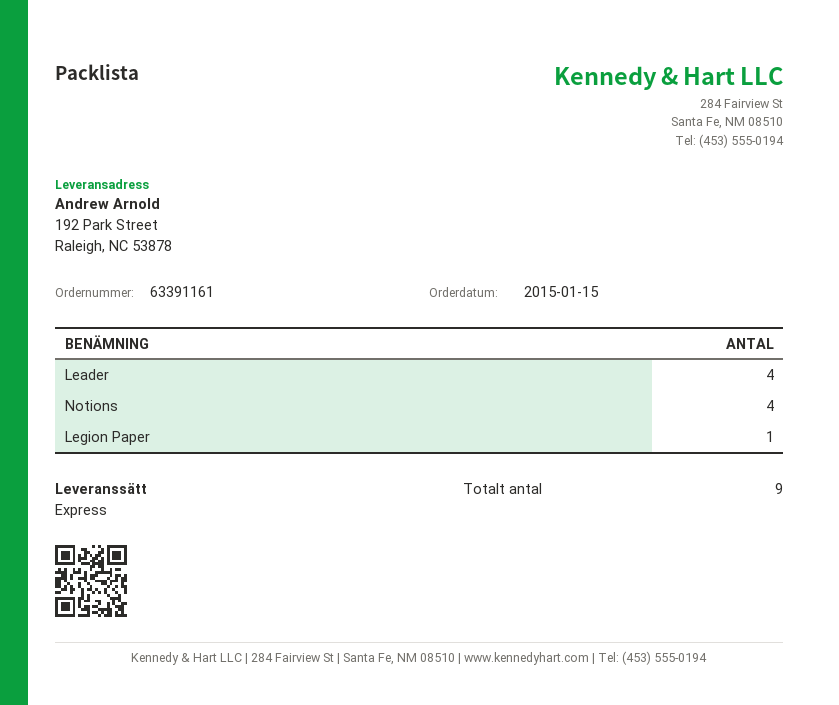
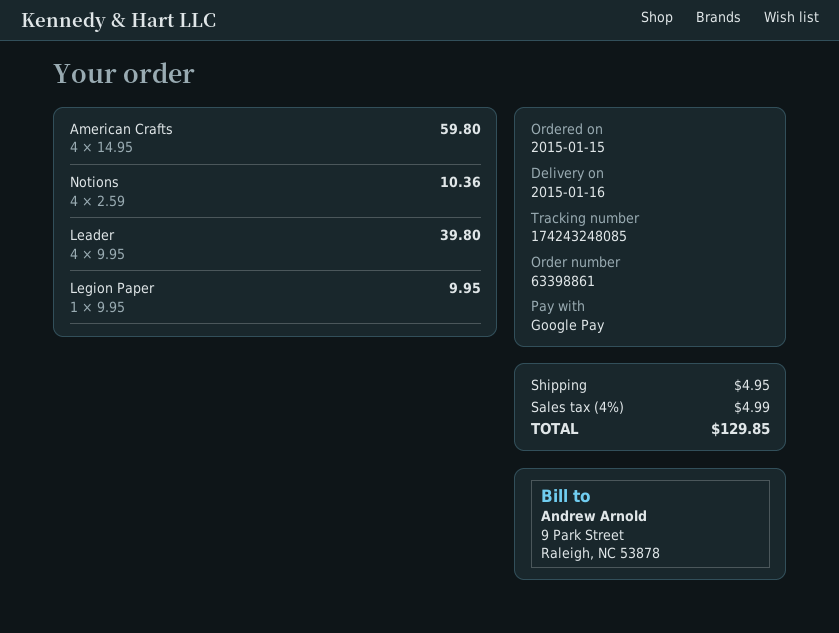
order number: 63391161 -> 63398861
American Crafts: none -> 4

